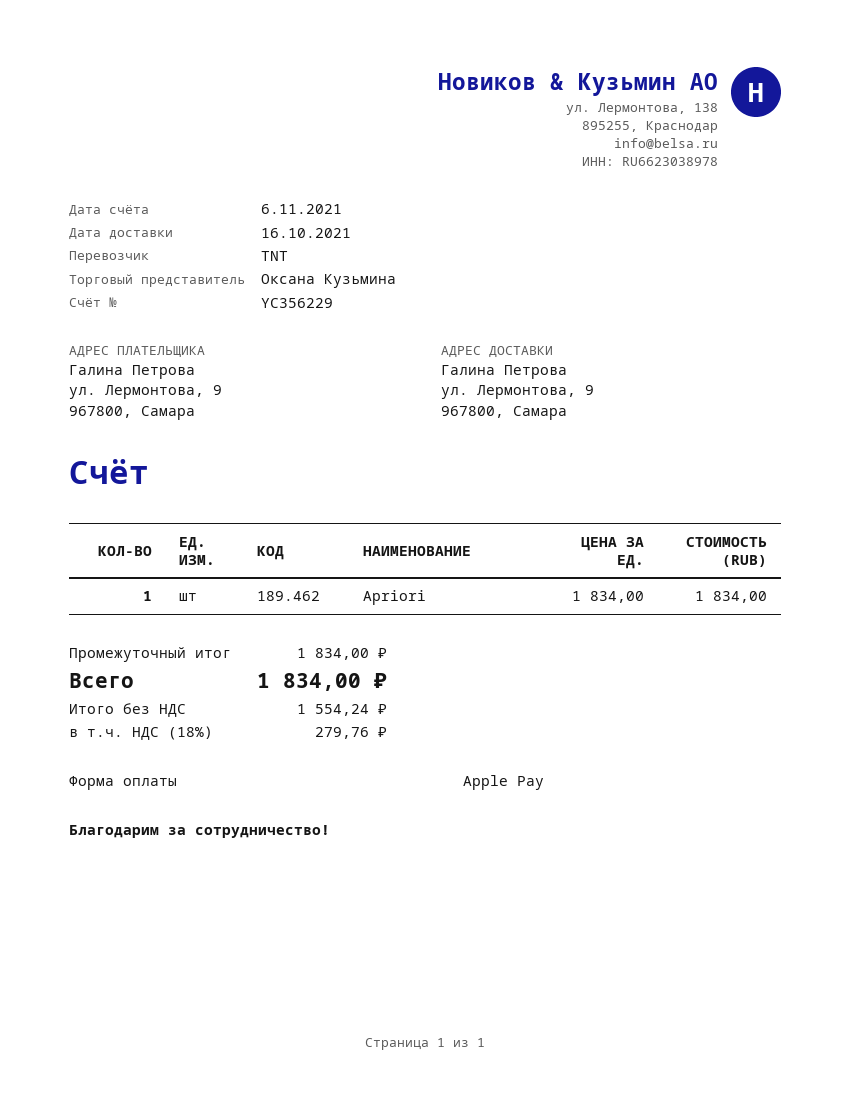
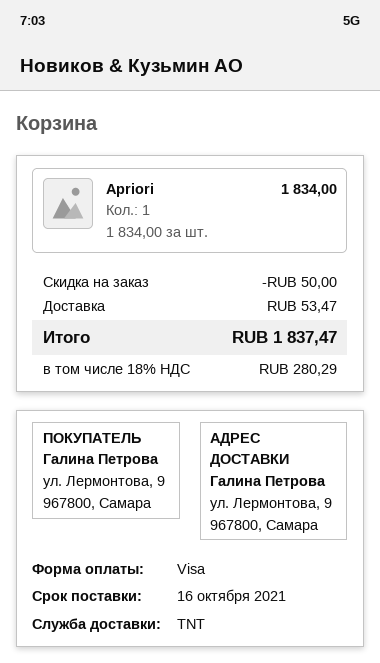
payment method: Apple Pay -> Visa
discount: none -> 50.00
shipping: none -> 53.47
tax: 18% = 279.76 -> 18% = 280.29
total: 1834.00 -> 1837.47

